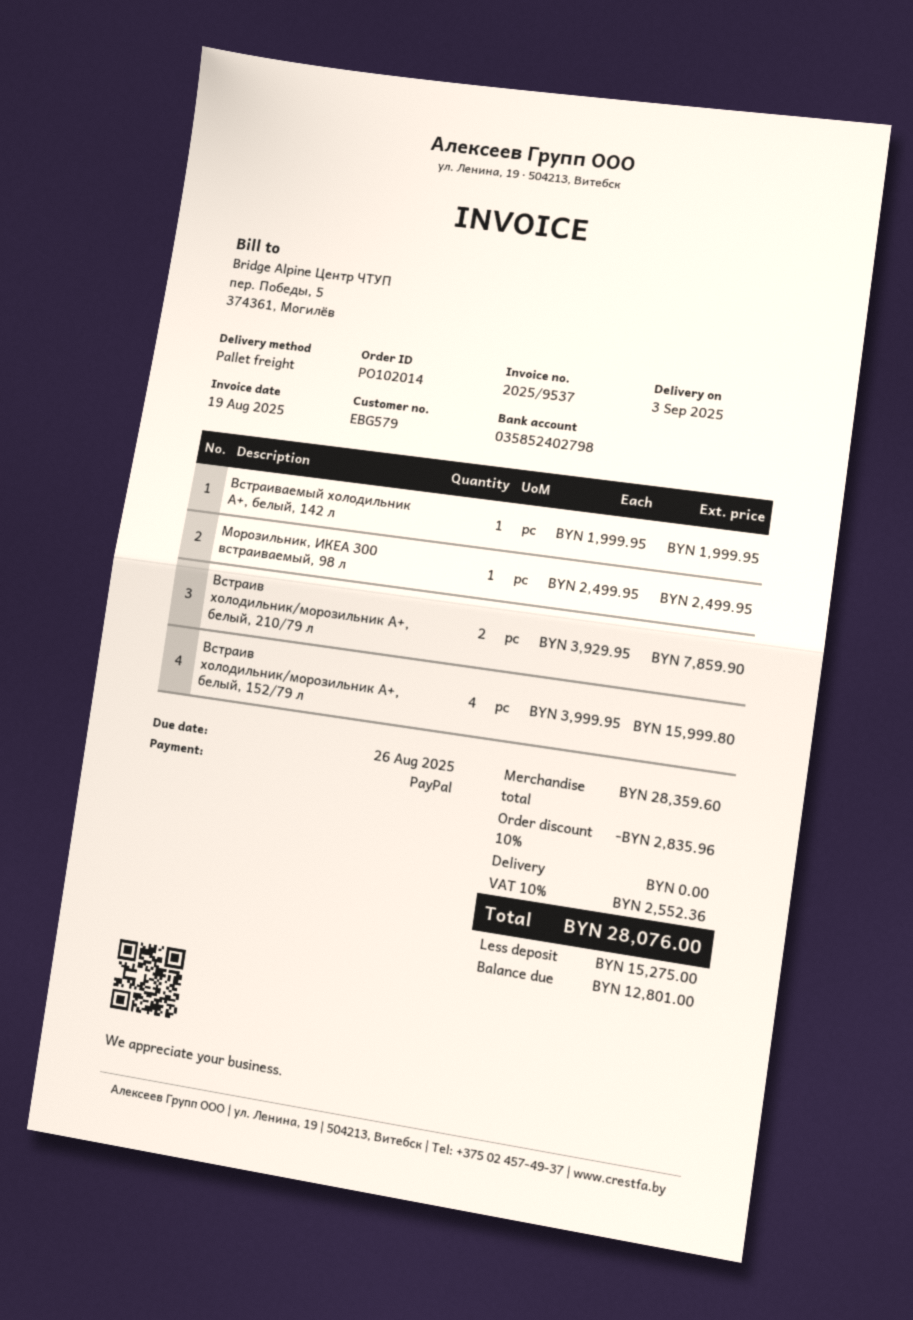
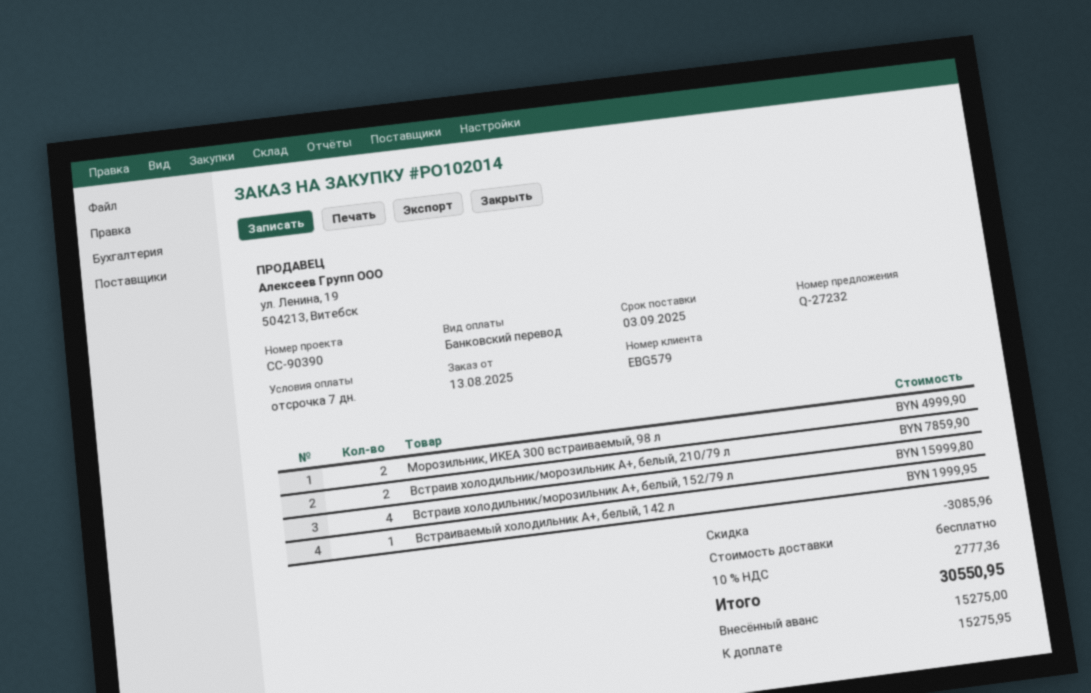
payment method: PayPal -> bank transfer
Морозильник, ИКЕА 300 встраиваемый, 98 л: 1 for 2499.95 -> 2 for 4999.90
discount: 2835.96 -> 3085.96
tax: 10% = 2552.36 -> 10% = 2777.36
total: 28076.00 -> 30550.95
balance: 12801.00 -> 15275.95

